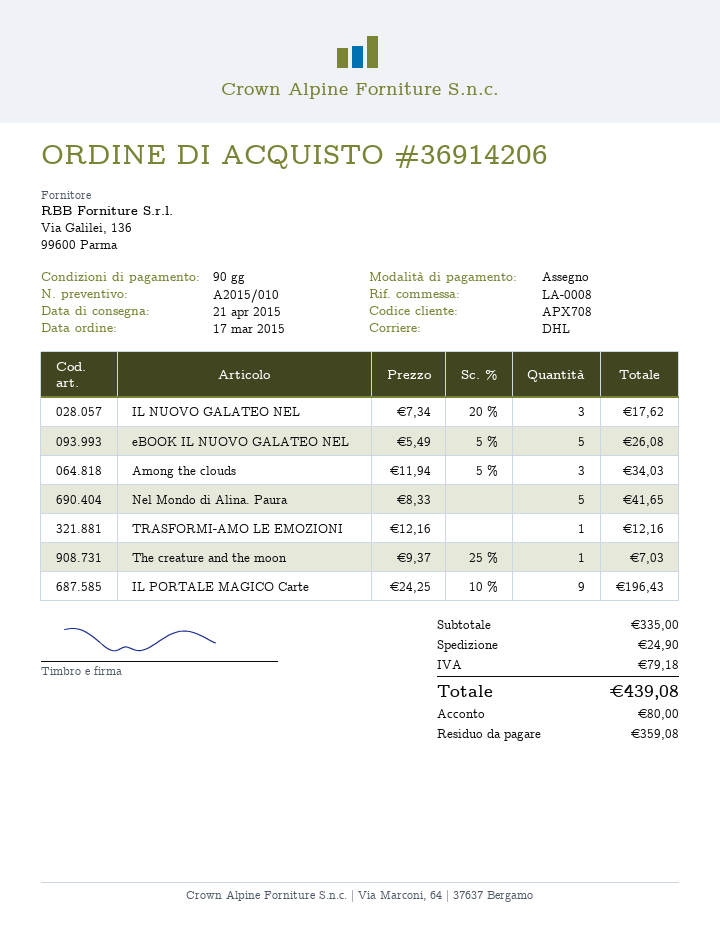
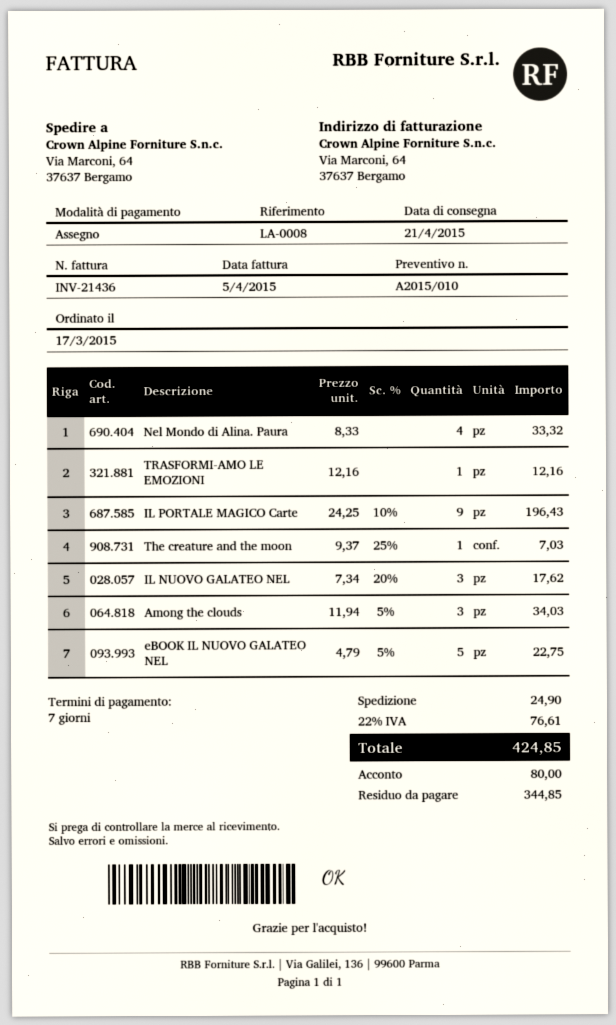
payment terms: 90 days -> 7 days
eBOOK IL NUOVO GALATEO NEL: 5 x 5.49 - 5% = 26.08 -> 5 x 4.79 - 5% = 22.75
Nel Mondo di Alina. Paura: 5 x 8.33 = 41.65 -> 4 x 8.33 = 33.32
tax: 79.18 -> 76.61
total: 439.08 -> 424.85
balance: 359.08 -> 344.85

